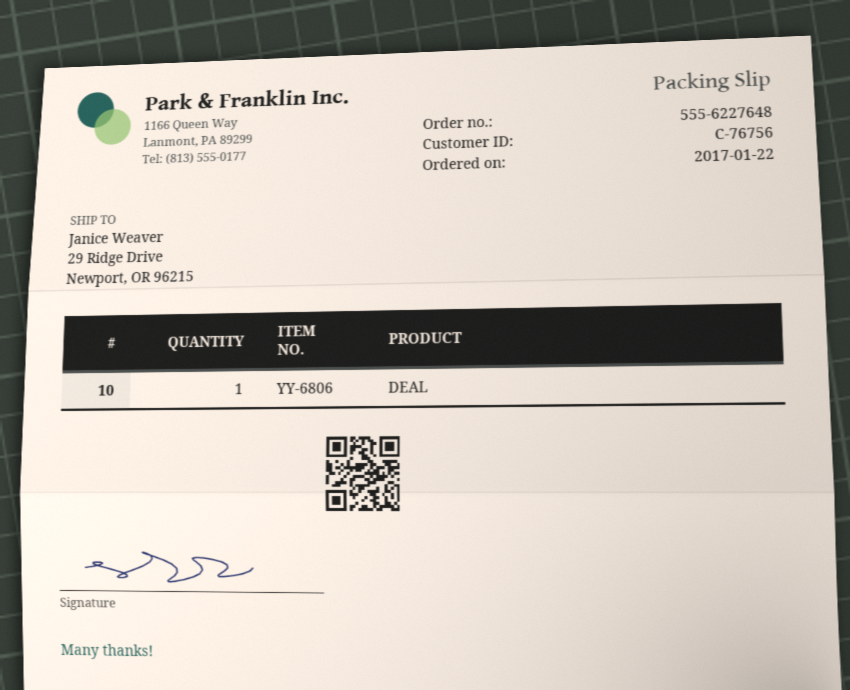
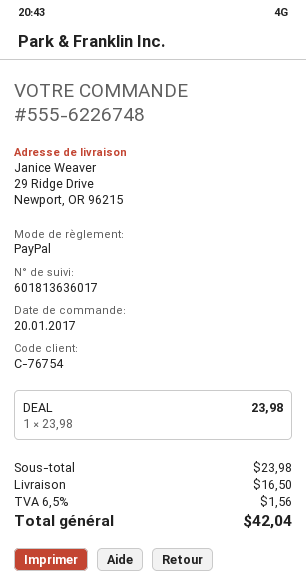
order number: 555-6227648 -> 555-6226748
order date: 2017-01-22 -> 2017-01-20
customer number: C-76756 -> C-76754

